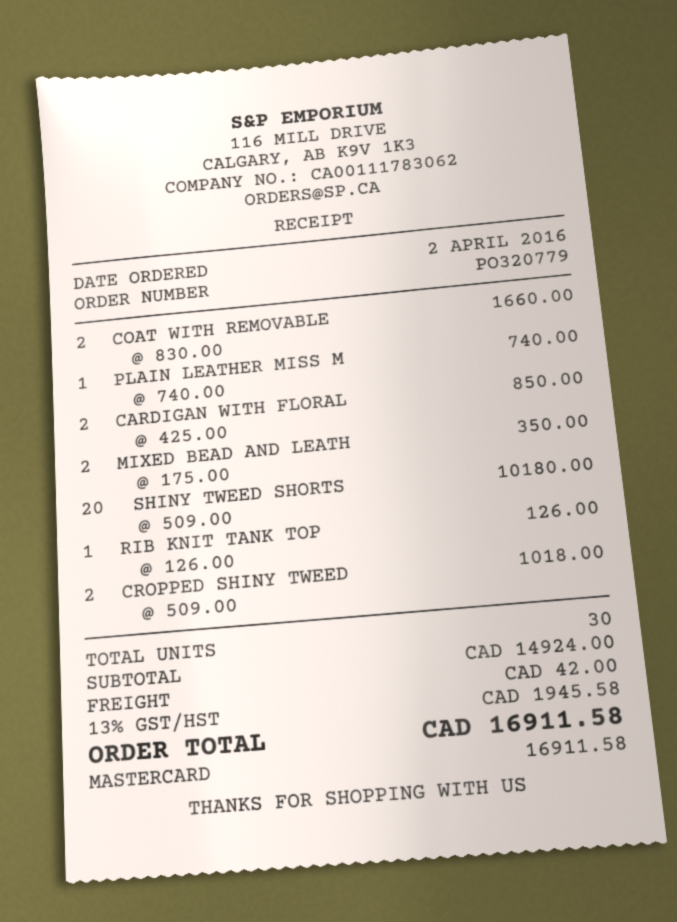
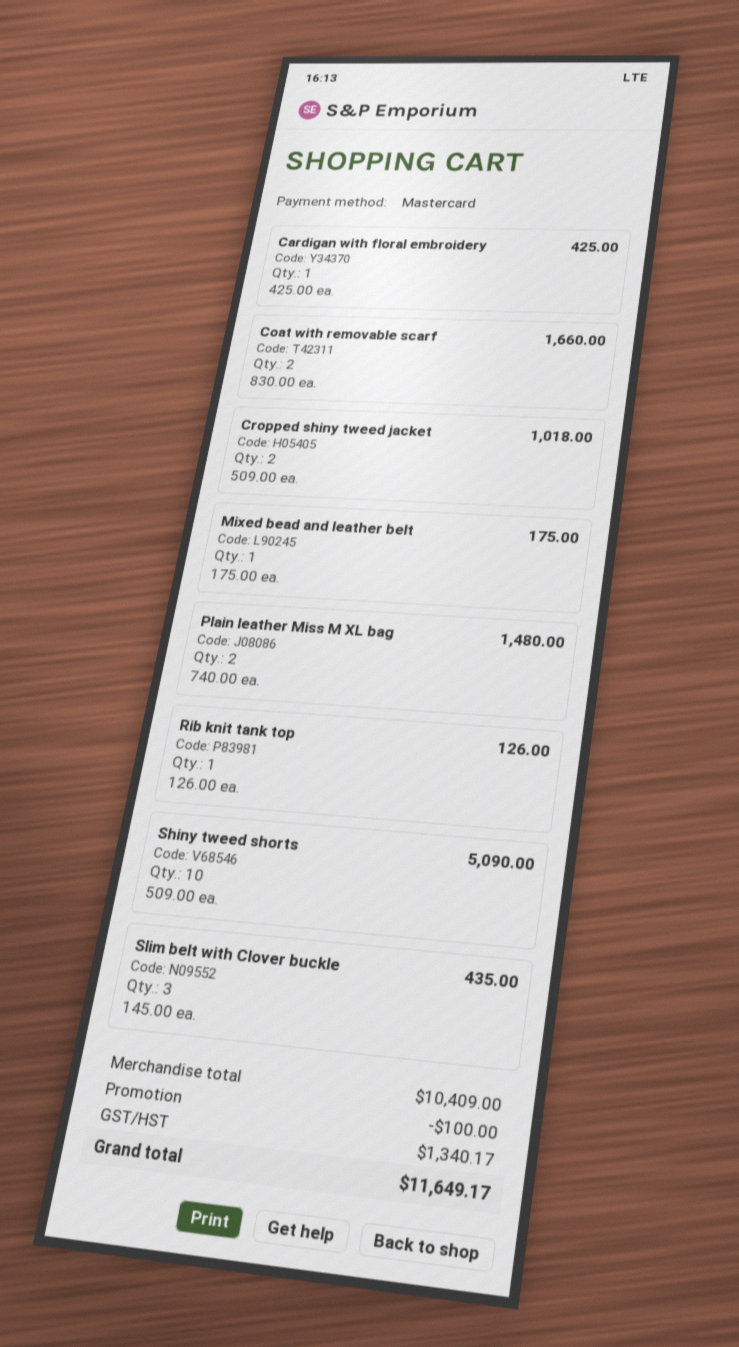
PLAIN LEATHER MISS M: 1 x 740.00 = 740.00 -> 2 x 740.00 = 1480.00
CARDIGAN WITH FLORAL: 2 x 425.00 = 850.00 -> 1 x 425.00 = 425.00
MIXED BEAD AND LEATH: 2 x 175.00 = 350.00 -> 1 x 175.00 = 175.00
SHINY TWEED SHORTS: 20 x 509.00 = 10180.00 -> 10 x 509.00 = 5090.00
Slim belt with Clover buckle: none -> 3 x 145.00 = 435.00
subtotal: 14924.00 -> 10409.00
discount: none -> 100.00
shipping: 42.00 -> none
tax: 1945.58 -> 1340.17
total: 16911.58 -> 11649.17

